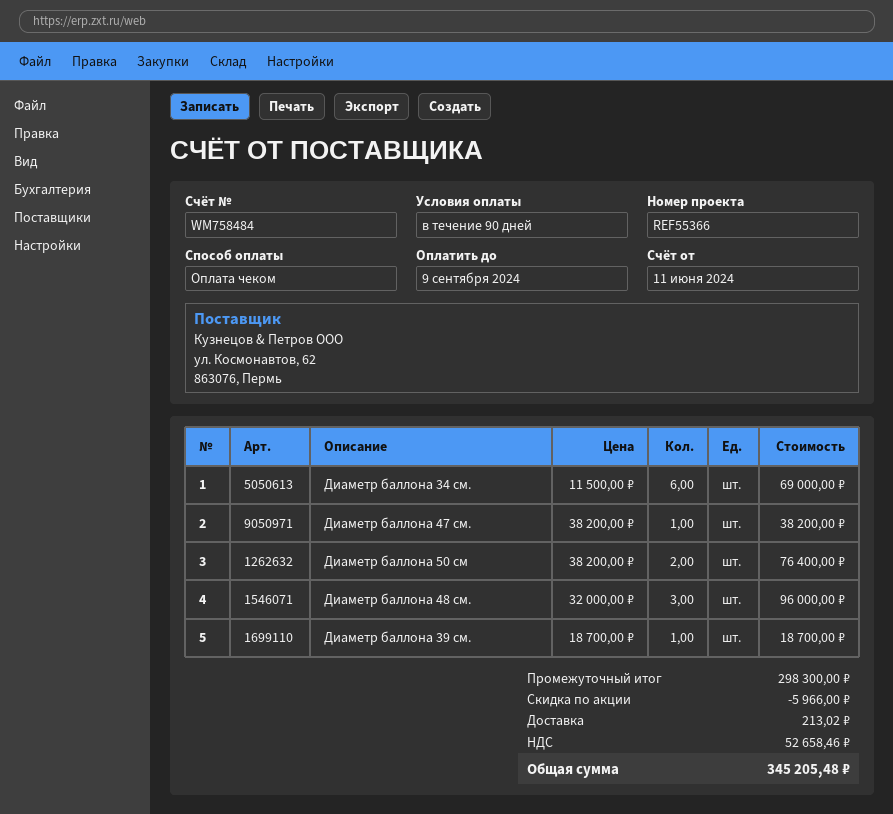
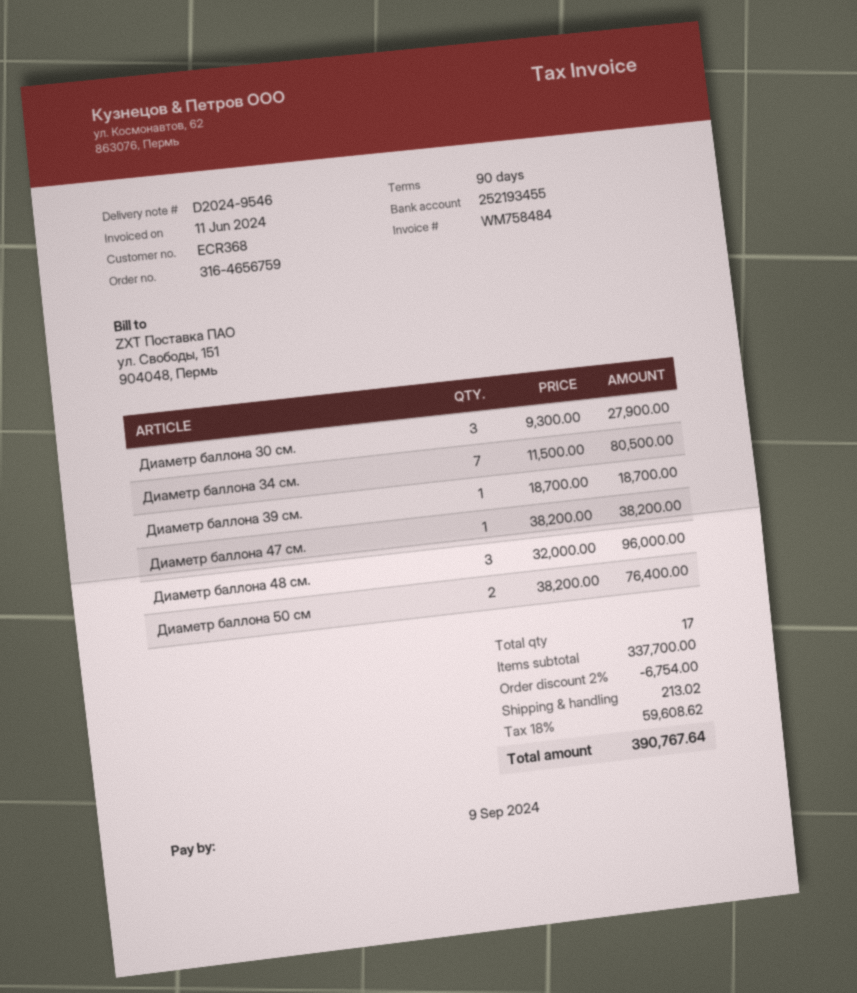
Диаметр баллона 34 см.: 6 x 11500.00 = 69000.00 -> 7 x 11500.00 = 80500.00
Диаметр баллона 30 см.: none -> 3 x 9300.00 = 27900.00
subtotal: 298300.00 -> 337700.00
discount: 5966.00 -> 6754.00
tax: 52658.46 -> 59608.62
total: 345205.48 -> 390767.64

